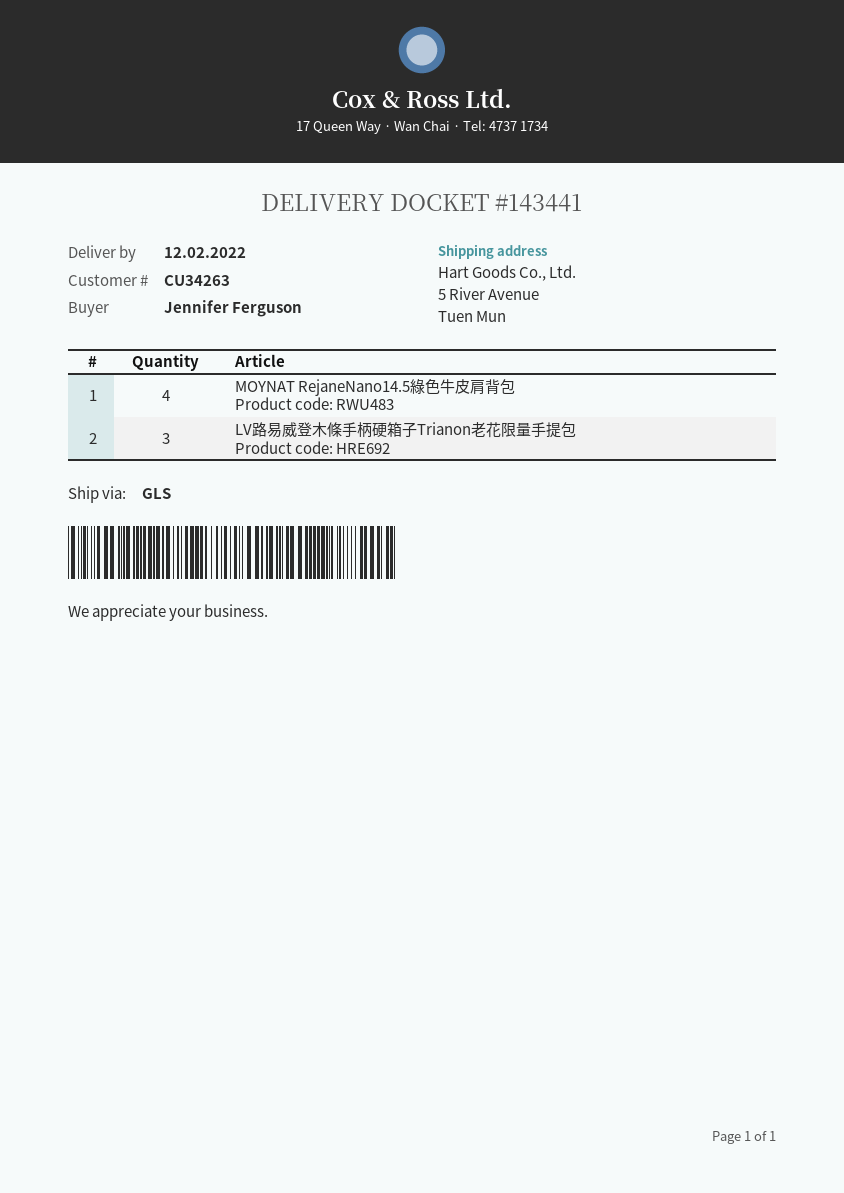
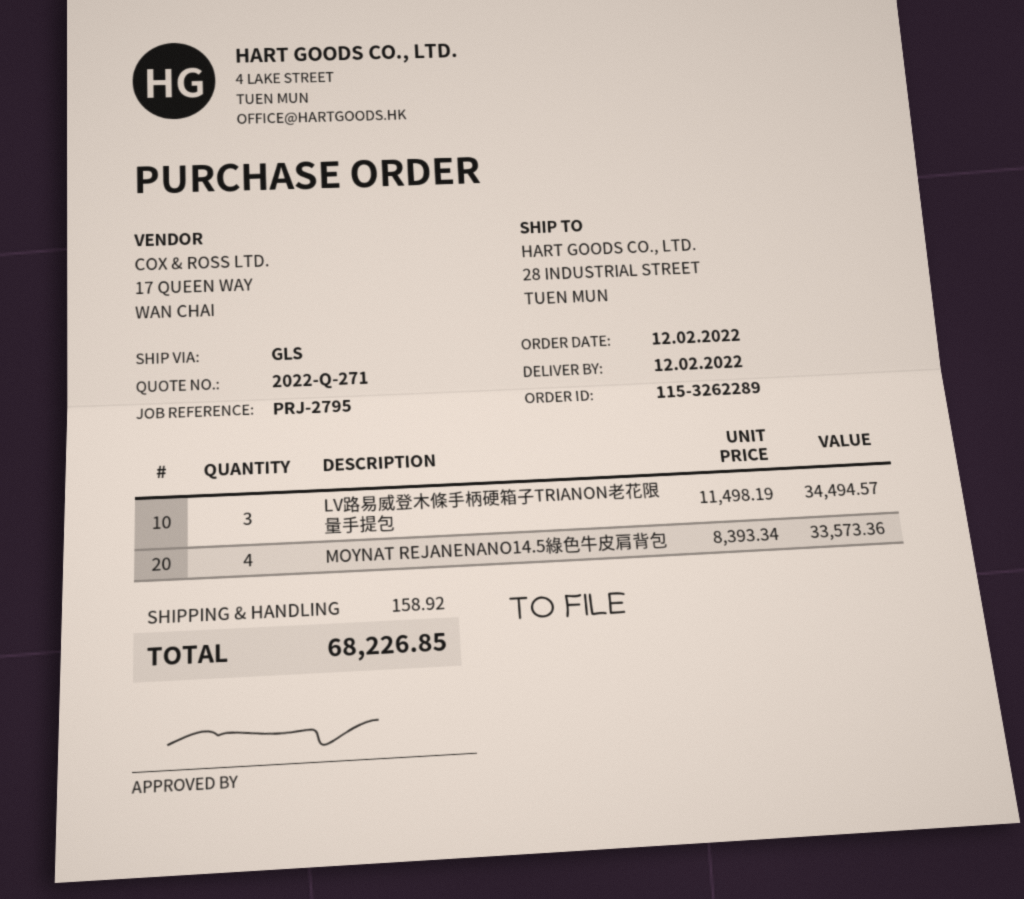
ship to: 5 River Avenue, Tuen Mun -> 28 INDUSTRIAL STREET, TUEN MUN

